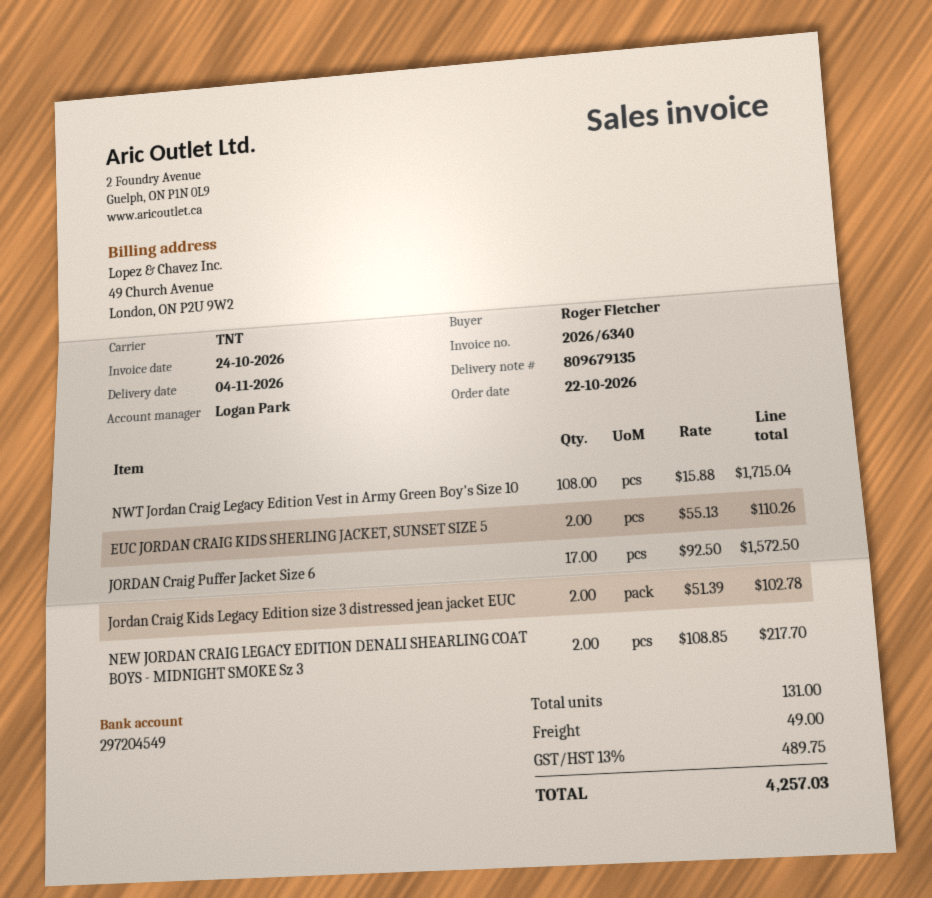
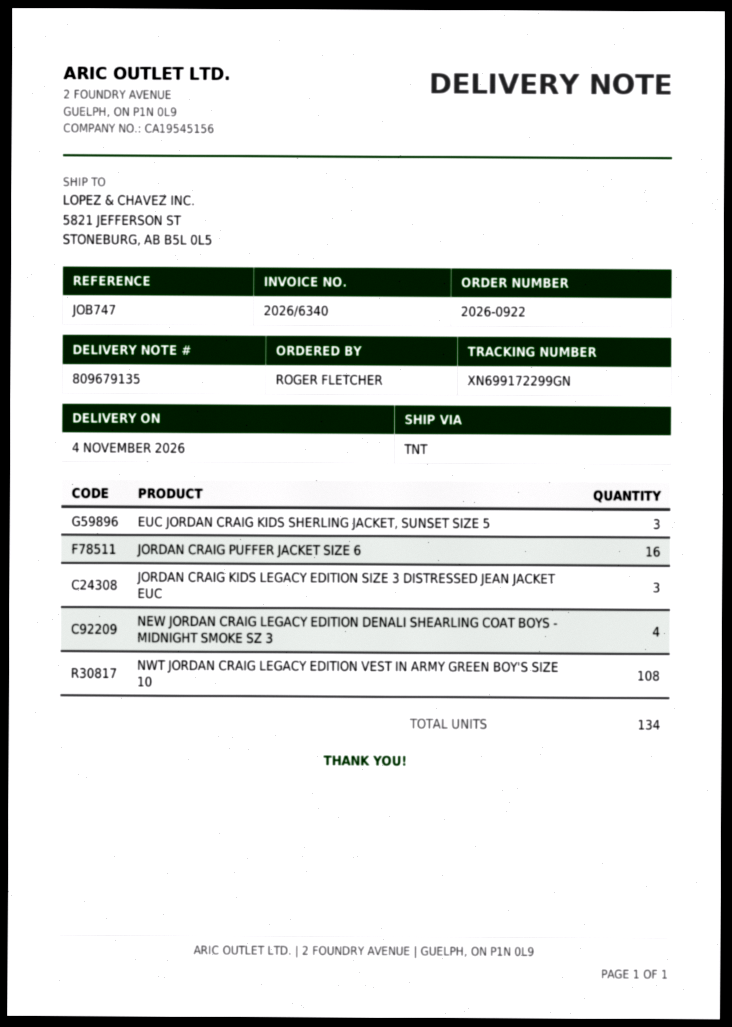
EUC JORDAN CRAIG KIDS SHERLING JACKET, SUNSET SIZE 5: 2 -> 3
JORDAN Craig Puffer Jacket Size 6: 17 -> 16
Jordan Craig Kids Legacy Edition size 3 distressed jean jacket EUC: 2 -> 3
NEW JORDAN CRAIG LEGACY EDITION DENALI SHEARLING COAT BOYS - MIDNIGHT SMOKE Sz 3: 2 -> 4
total quantity: 131 -> 134

